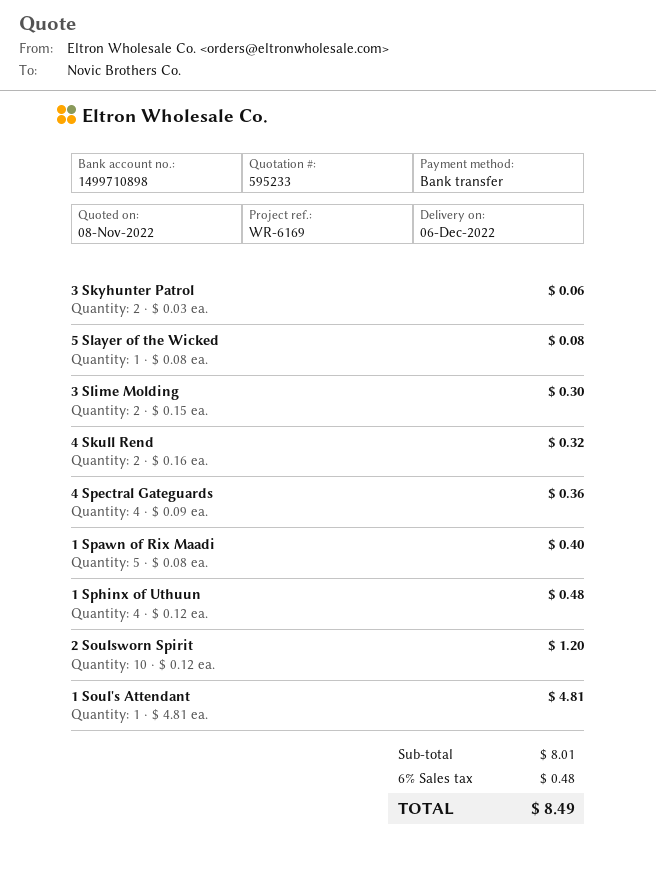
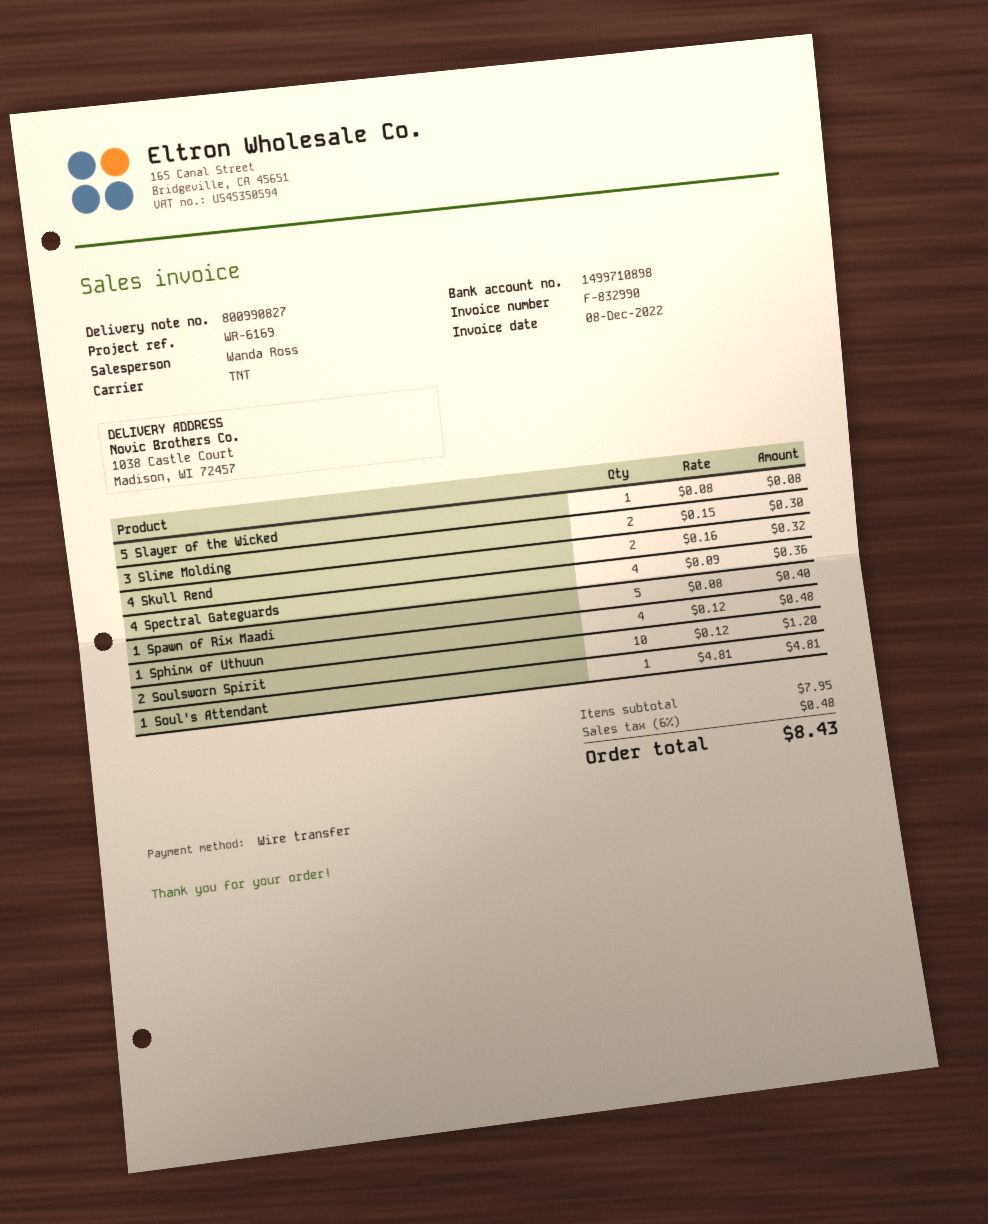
3 Skyhunter Patrol: 2 x 0.03 = 0.06 -> none
subtotal: 8.01 -> 7.95
total: 8.49 -> 8.43

